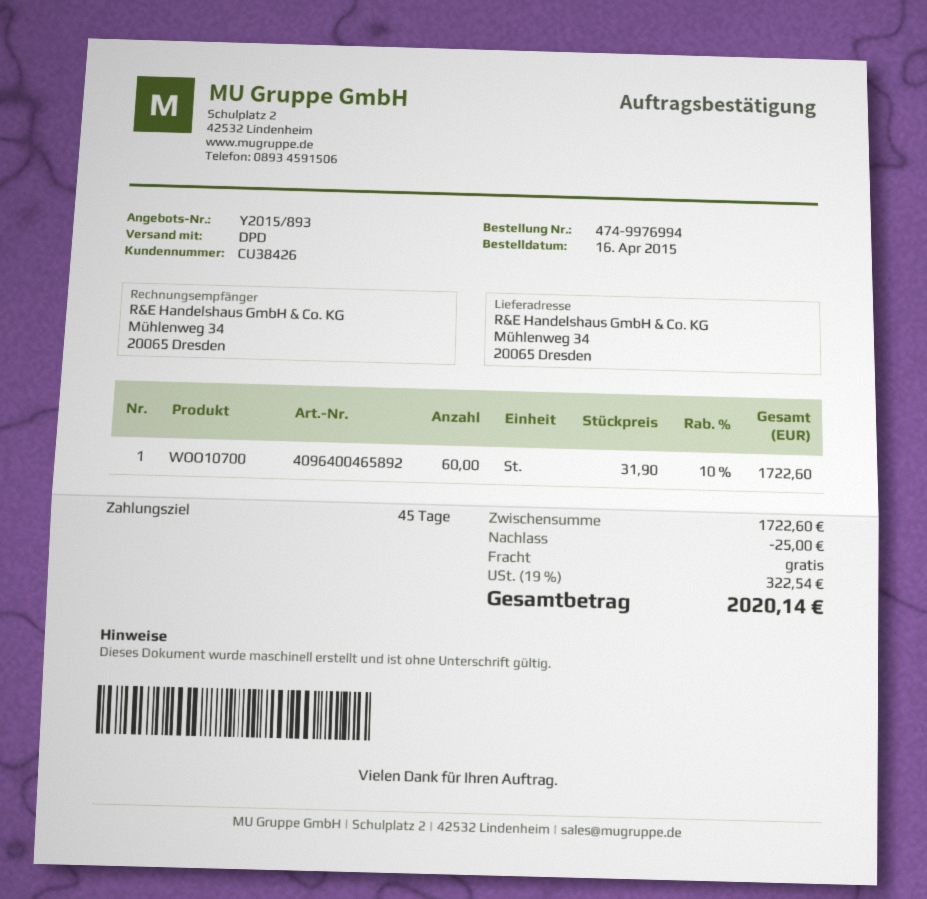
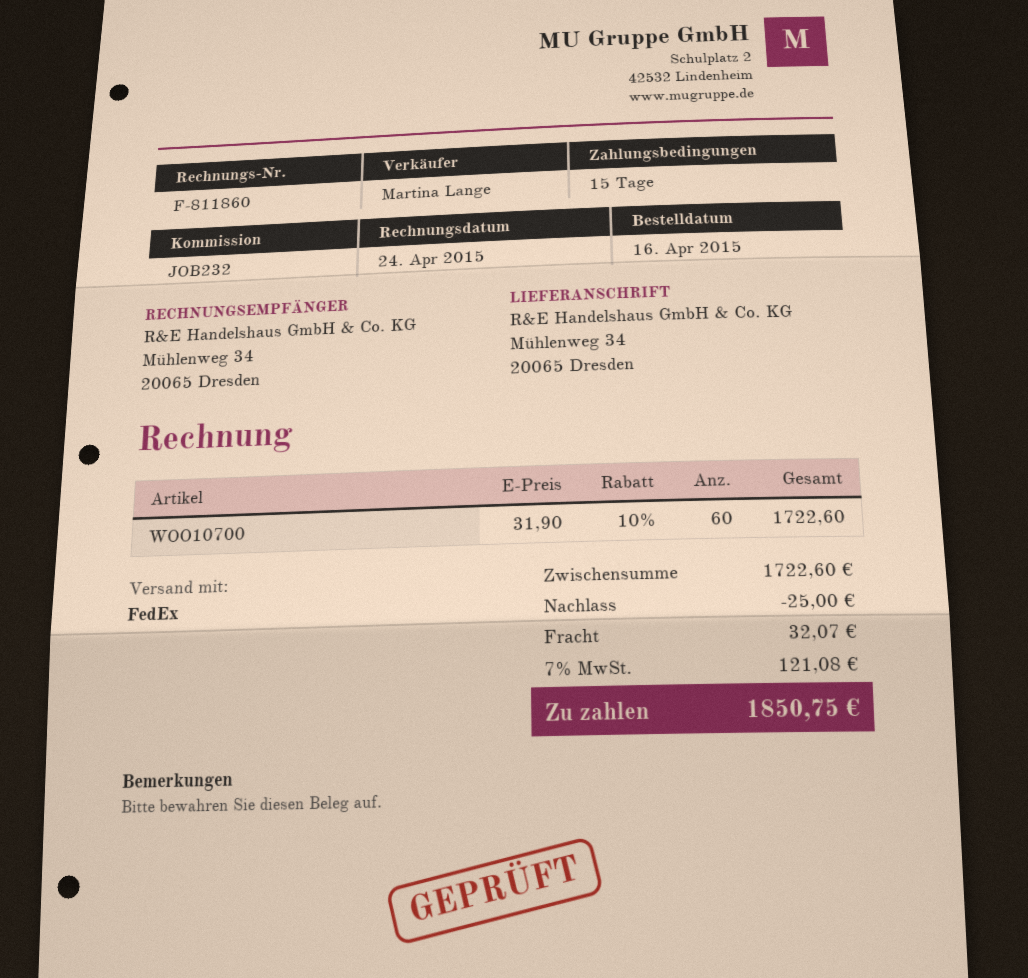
payment terms: 45 days -> 15 days
shipping method: DPD -> FedEx
shipping: 0.00 -> 32.07
tax: 19% = 322.54 -> 7% = 121.08
total: 2020.14 -> 1850.75

